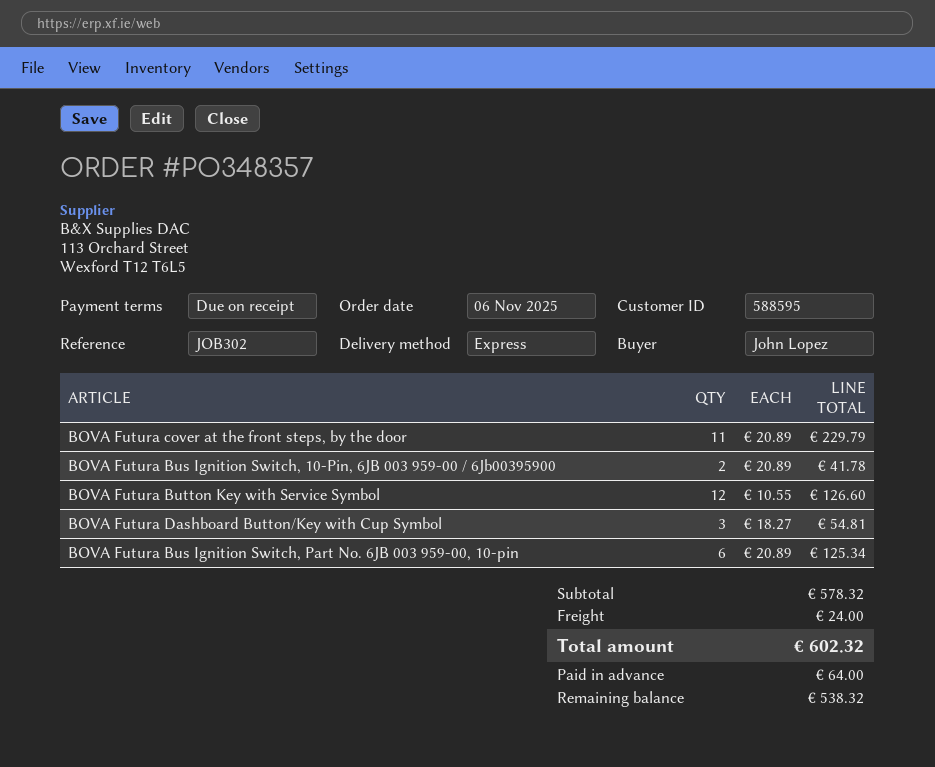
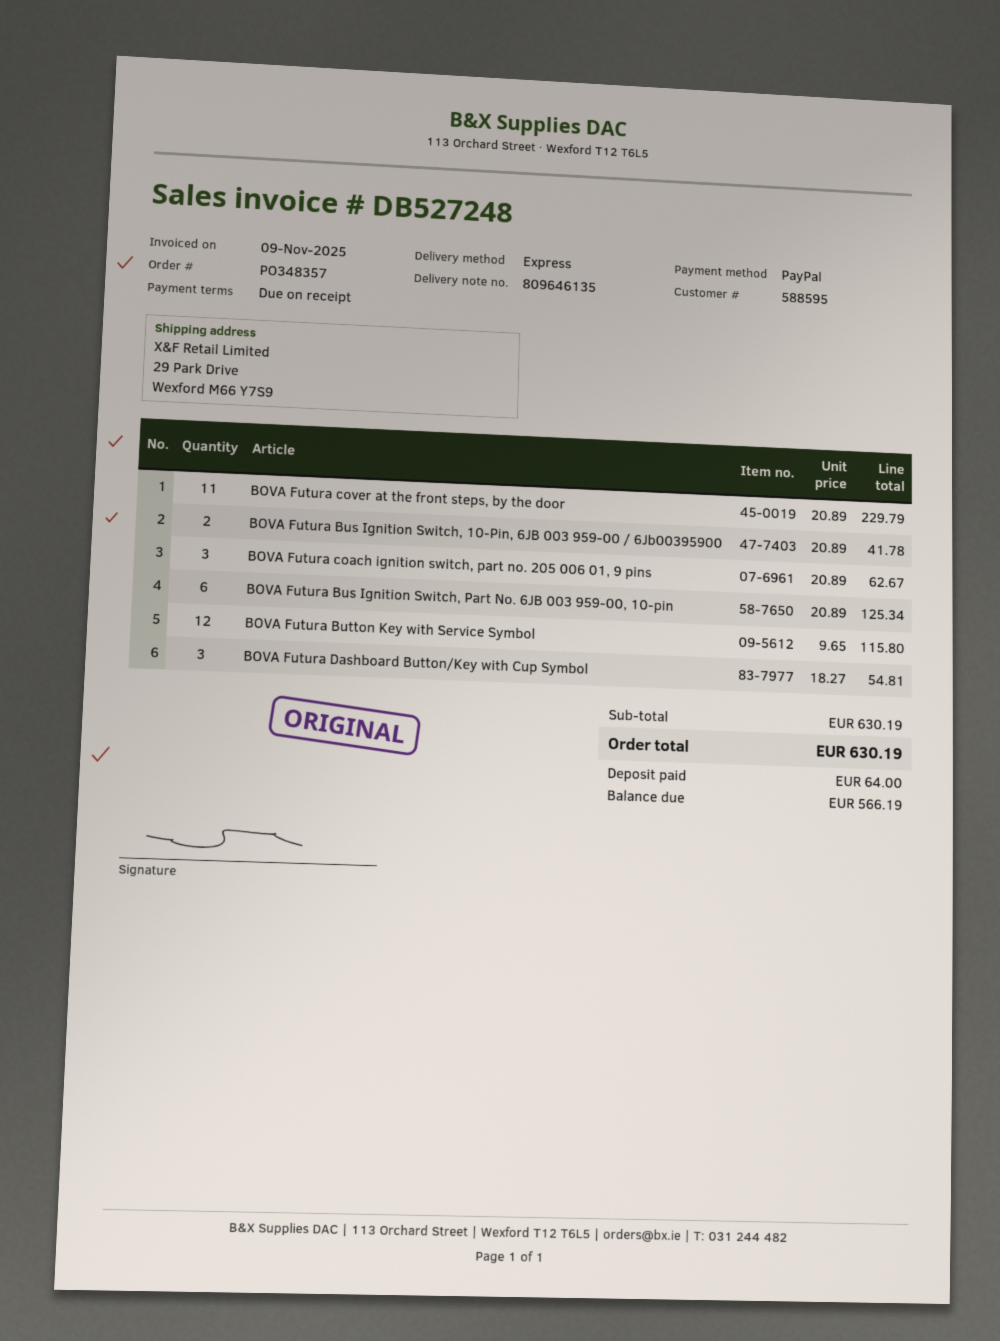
BOVA Futura Button Key with Service Symbol: 12 x 10.55 = 126.60 -> 12 x 9.65 = 115.80
BOVA Futura coach ignition switch, part no. 205 006 01, 9 pins: none -> 3 x 20.89 = 62.67
subtotal: 578.32 -> 630.19
shipping: 24.00 -> none
total: 602.32 -> 630.19
balance: 538.32 -> 566.19

